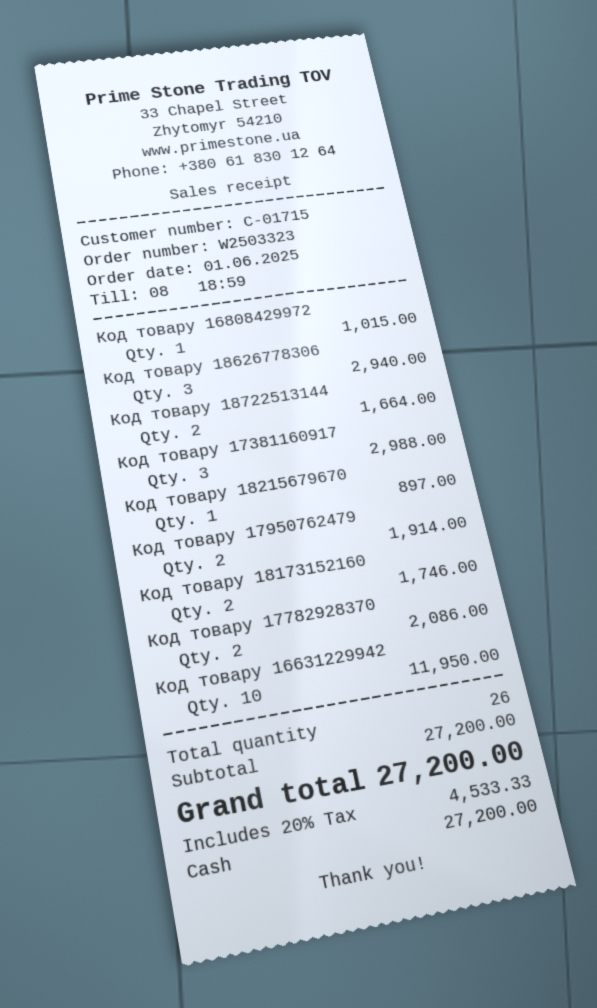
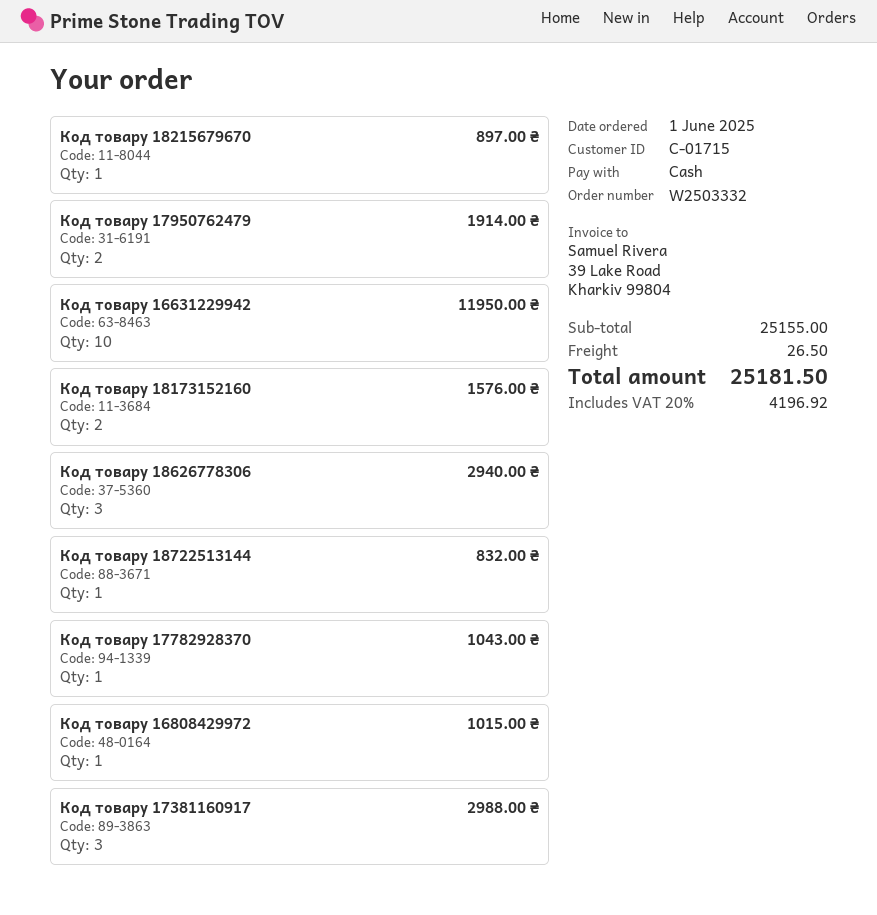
order number: W2503323 -> W2503332
Код товару 18722513144: 2 for 1664.00 -> 1 for 832.00
Код товару 18173152160: 2 for 1746.00 -> 2 for 1576.00
Код товару 17782928370: 2 for 2086.00 -> 1 for 1043.00
subtotal: 27200.00 -> 25155.00
shipping: none -> 26.50
tax: 20% = 4533.33 -> 20% = 4196.92
total: 27200.00 -> 25181.50

